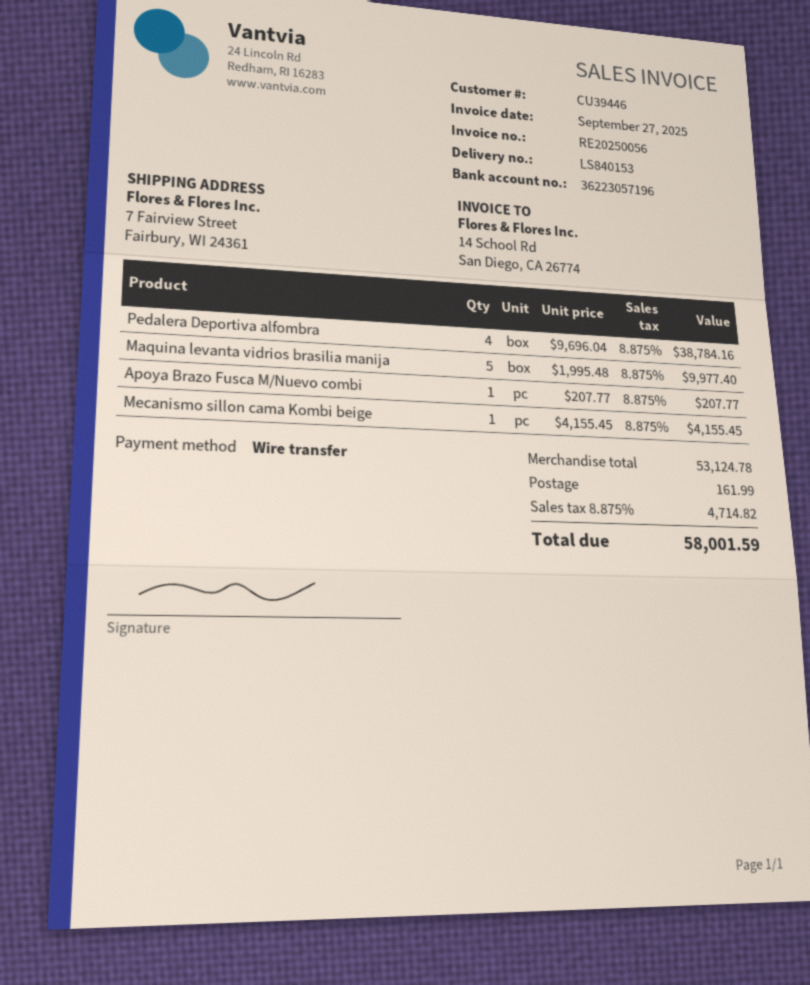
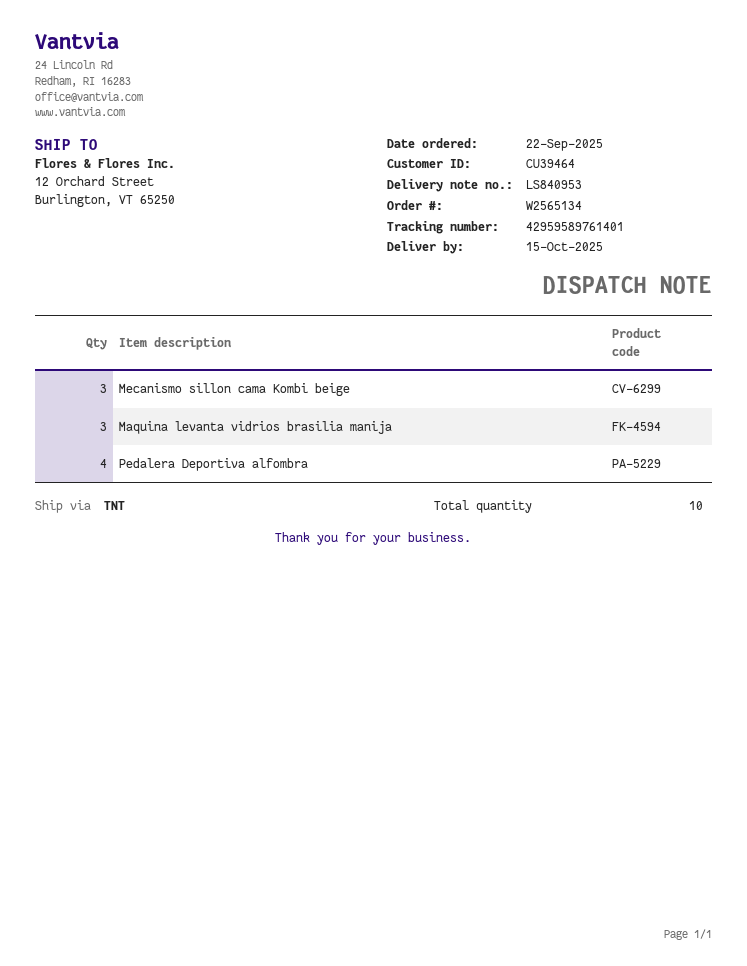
delivery note number: LS840153 -> LS840953
customer number: CU39446 -> CU39464
ship to: 7 Fairview Street, Fairbury, WI 24361 -> 12 Orchard Street, Burlington, VT 65250
Maquina levanta vidrios brasilia manija: 5 -> 3
Apoya Brazo Fusca M/Nuevo combi: 1 -> none
Mecanismo sillon cama Kombi beige: 1 -> 3

